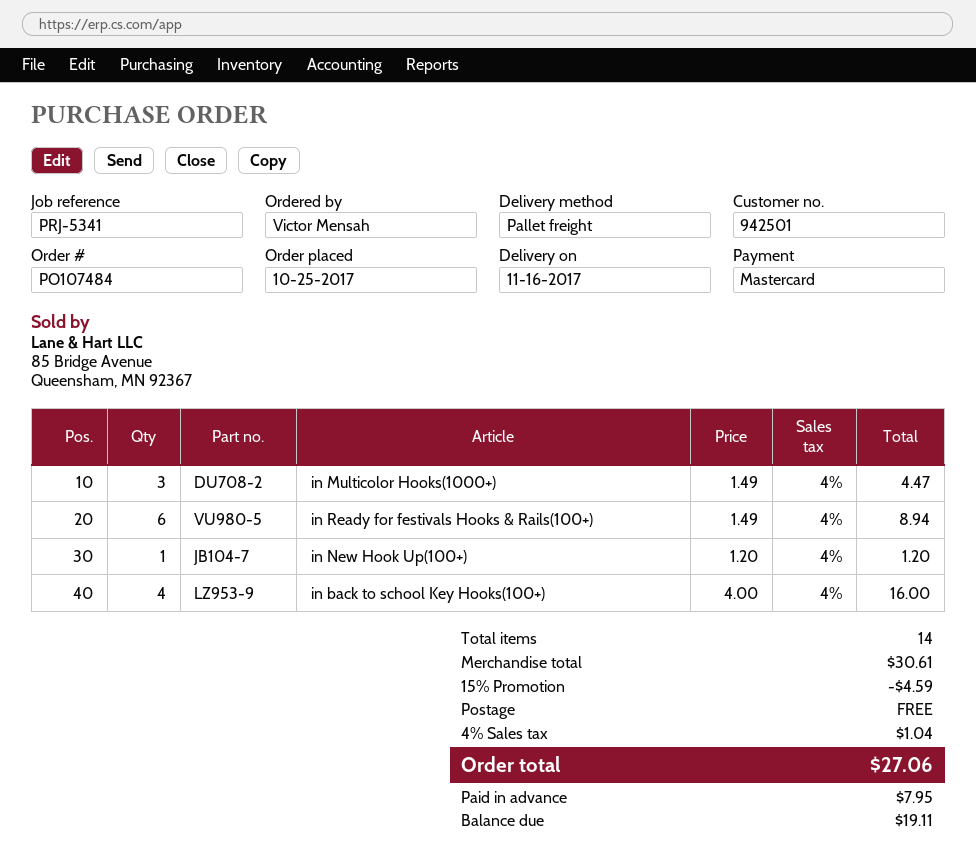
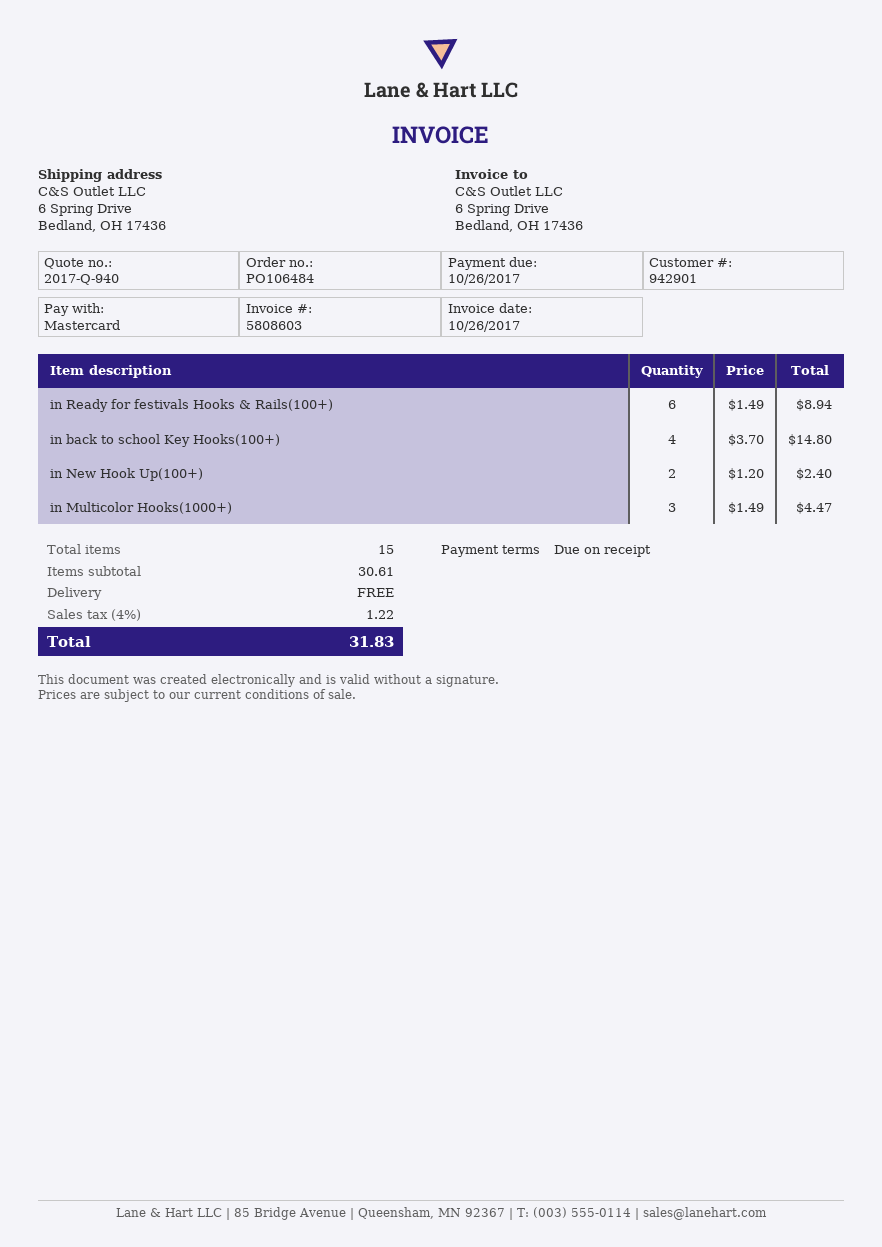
order number: PO107484 -> PO106484
customer number: 942501 -> 942901
in New Hook Up(100+): 1 x 1.20 = 1.20 -> 2 x 1.20 = 2.40
in back to school Key Hooks(100+): 4 x 4.00 = 16.00 -> 4 x 3.70 = 14.80
total quantity: 14 -> 15
discount: 15% = 4.59 -> none
tax: 4% = 1.04 -> 4% = 1.22
total: 27.06 -> 31.83

